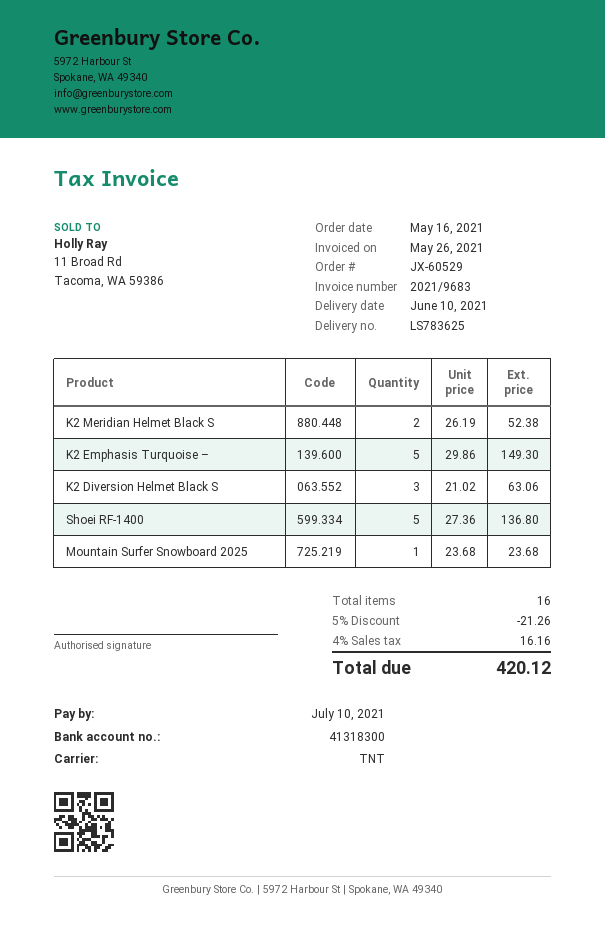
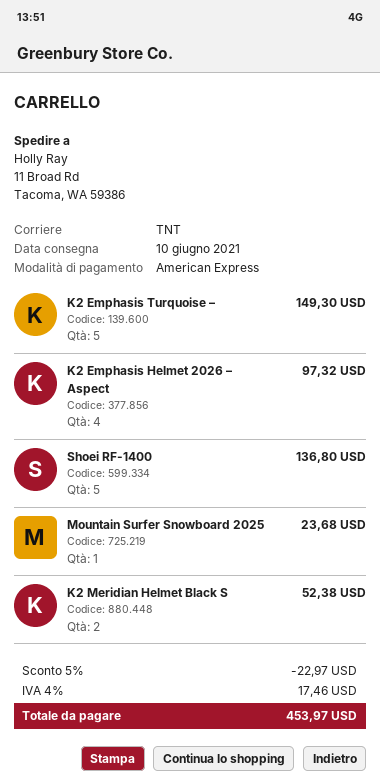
K2 Diversion Helmet Black S: 3 for 63.06 -> none
K2 Emphasis Helmet 2026 – Aspect: none -> 4 for 97.32
discount: 5% = 21.26 -> 5% = 22.97
tax: 4% = 16.16 -> 4% = 17.46
total: 420.12 -> 453.97

